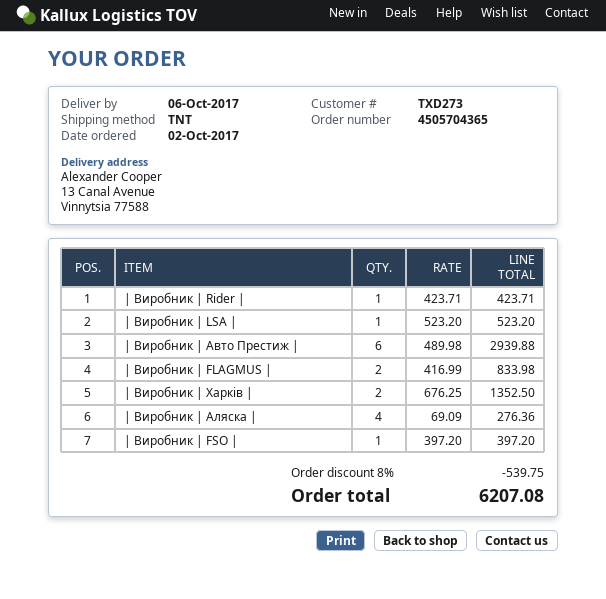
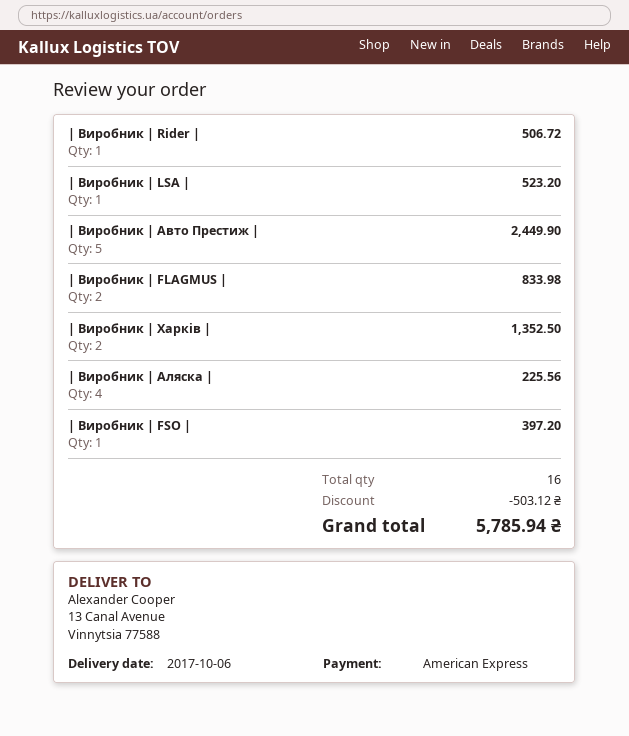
| Виробник | Rider |: 1 for 423.71 -> 1 for 506.72
| Виробник | Авто Престиж |: 6 for 2939.88 -> 5 for 2449.90
| Виробник | Аляска |: 4 for 276.36 -> 4 for 225.56
discount: 539.75 -> 503.12
total: 6207.08 -> 5785.94

